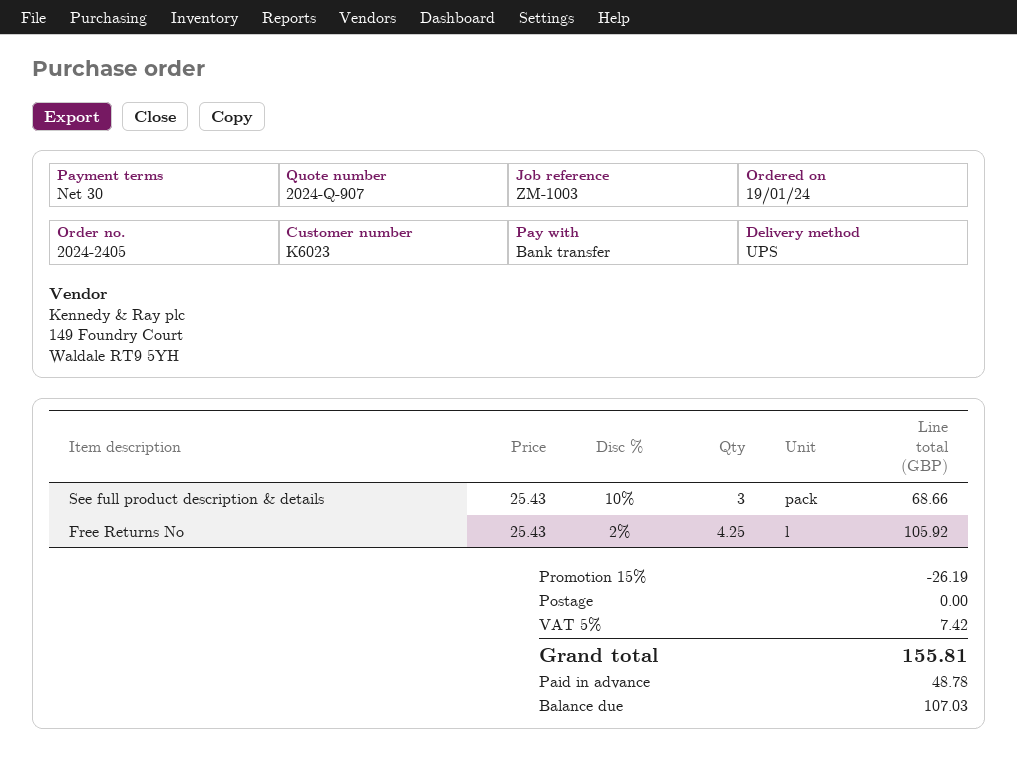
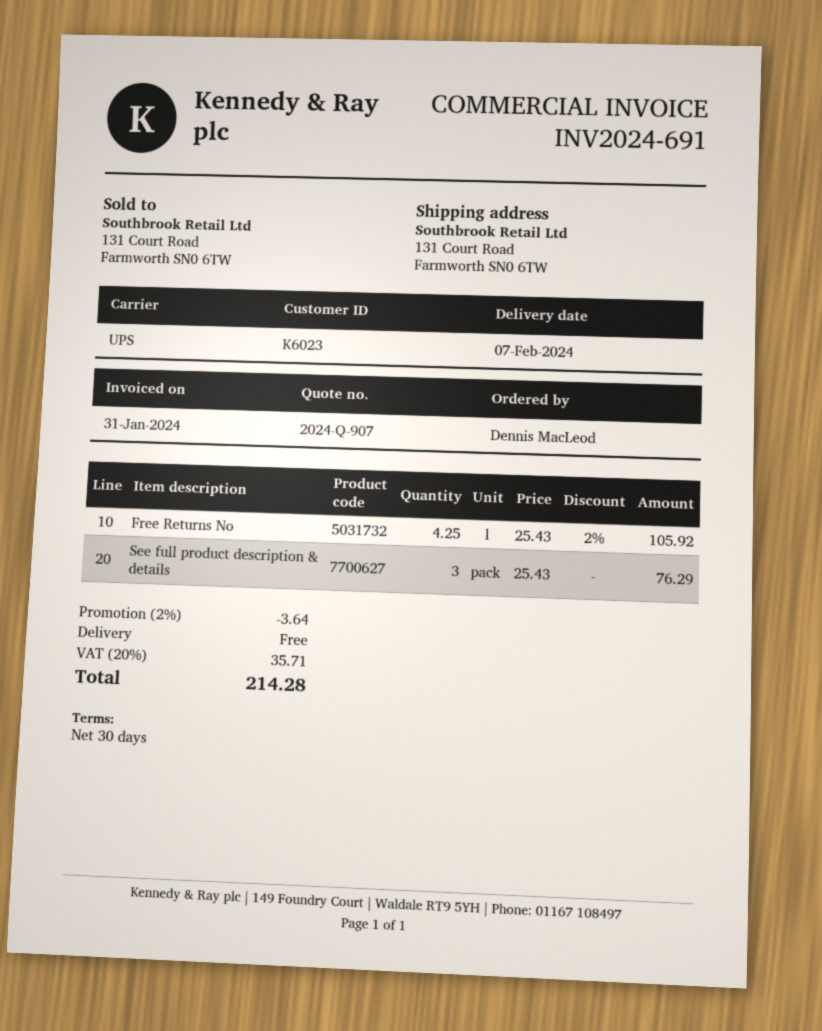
See full product description & details: 3 x 25.43 - 10% = 68.66 -> 3 x 25.43 = 76.29
discount: 15% = 26.19 -> 2% = 3.64
tax: 5% = 7.42 -> 20% = 35.71
total: 155.81 -> 214.28

